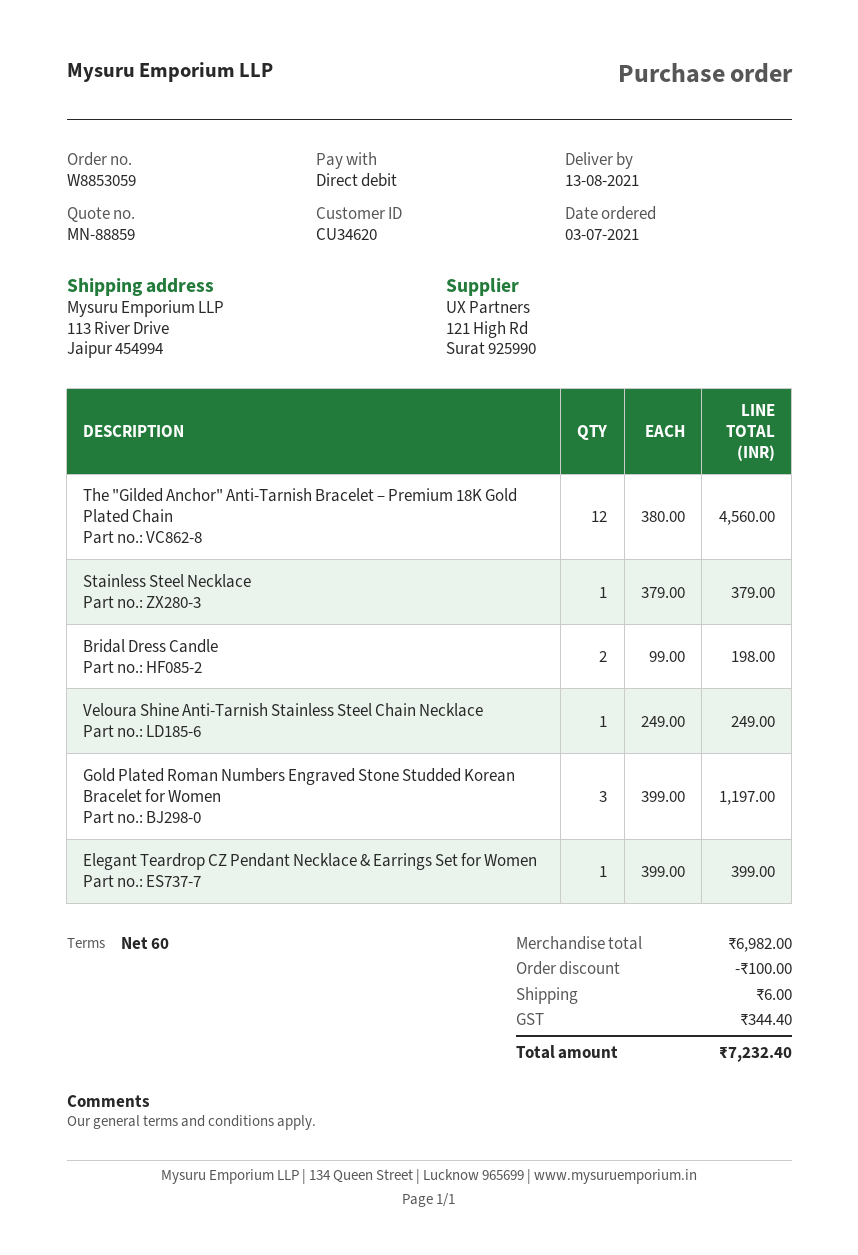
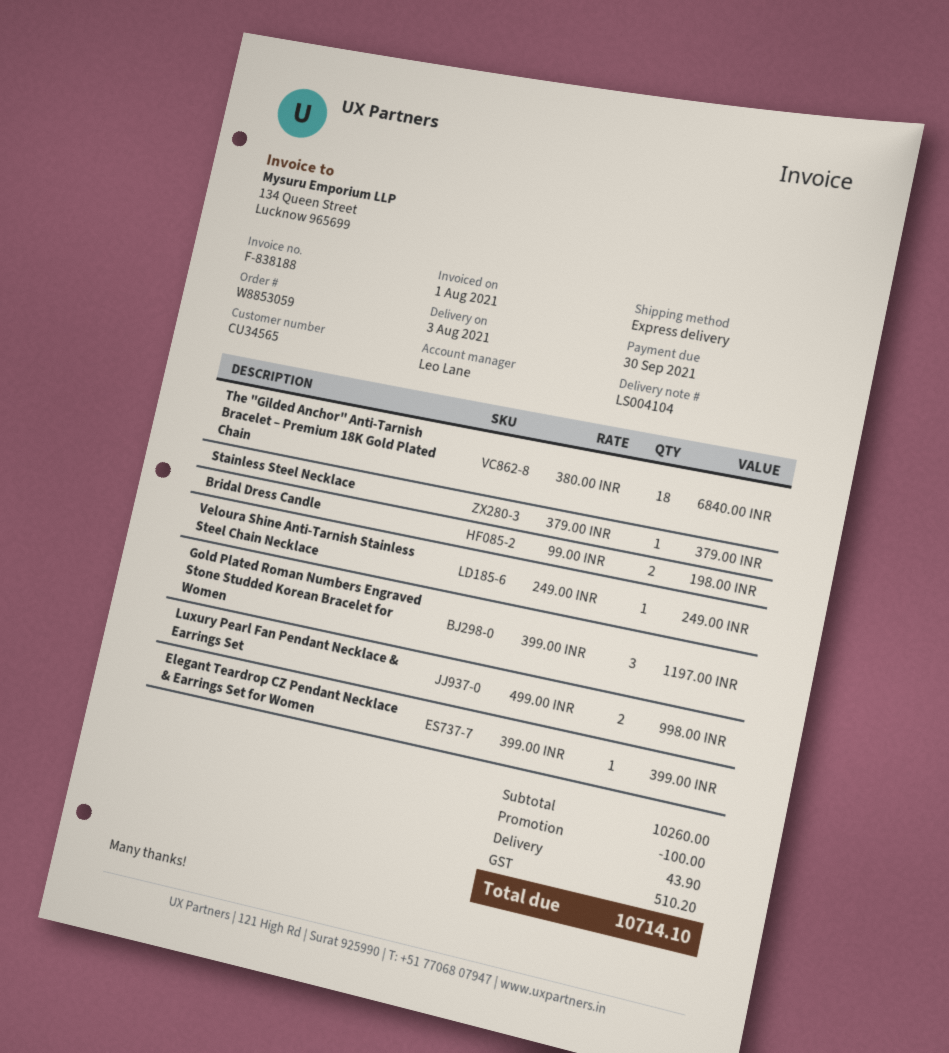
delivery date: 2021-08-13 -> 2021-08-03
customer number: CU34620 -> CU34565
The "Gilded Anchor" Anti-Tarnish Bracelet – Premium 18K Gold Plated Chain: 12 x 380.00 = 4560.00 -> 18 x 380.00 = 6840.00
Luxury Pearl Fan Pendant Necklace & Earrings Set: none -> 2 x 499.00 = 998.00
subtotal: 6982.00 -> 10260.00
shipping: 6.00 -> 43.90
tax: 344.40 -> 510.20
total: 7232.40 -> 10714.10

